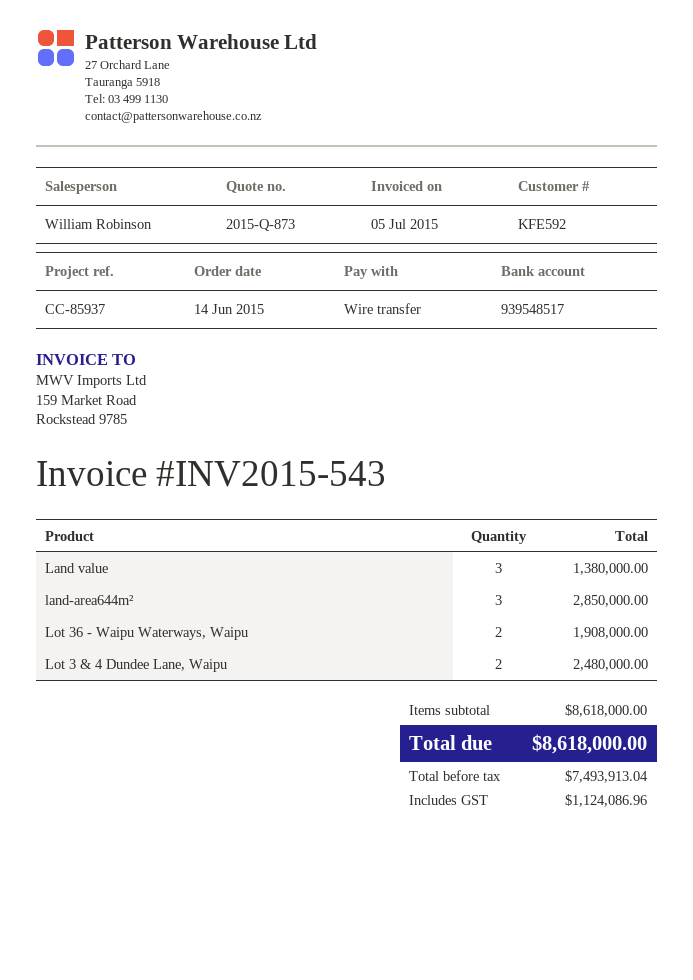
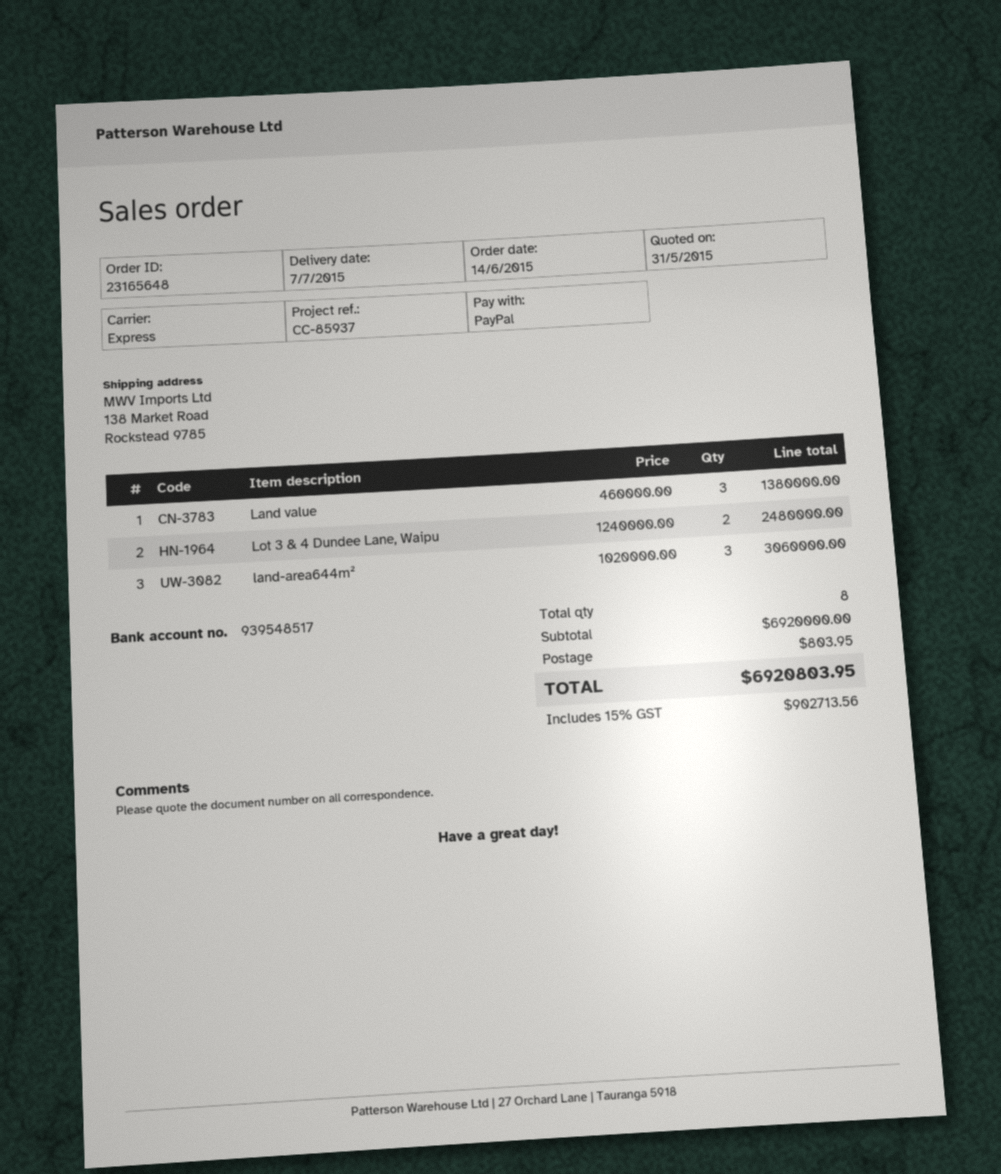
payment method: bank transfer -> PayPal
land-area644m²: 3 for 2850000.00 -> 3 for 3060000.00
Lot 36 - Waipu Waterways, Waipu: 2 for 1908000.00 -> none
subtotal: 8618000.00 -> 6920000.00
shipping: none -> 803.95
tax: 1124086.96 -> 902713.56
total: 8618000.00 -> 6920803.95

